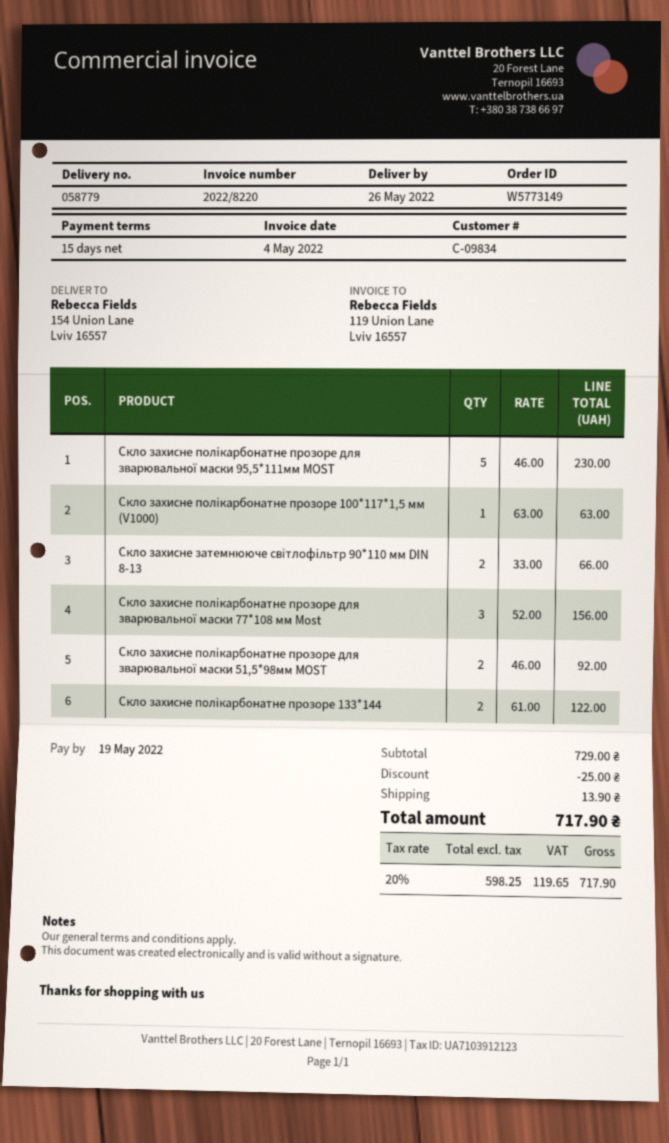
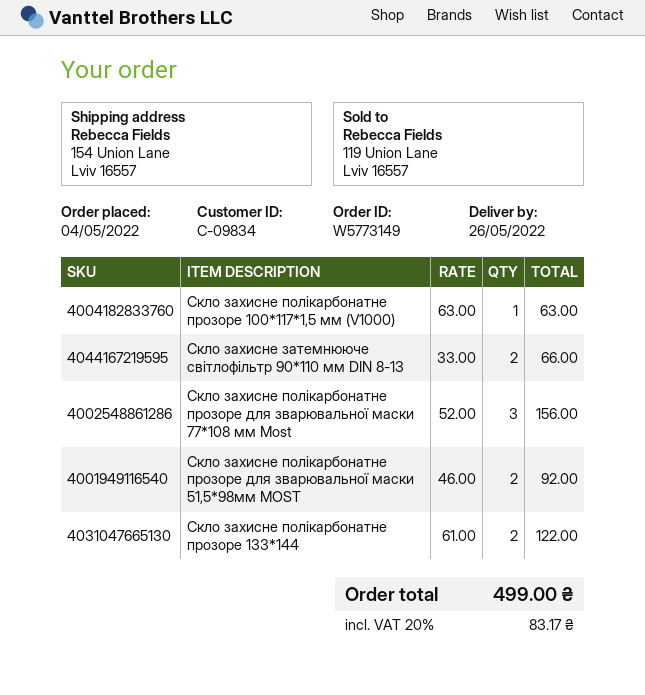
Скло захисне полікарбонатне прозоре для зварювальної маски 95,5*111мм MOST: 5 x 46.00 = 230.00 -> none
discount: 25.00 -> none
shipping: 13.90 -> none
tax: 20% = 119.65 -> 20% = 83.17
total: 717.90 -> 499.00

